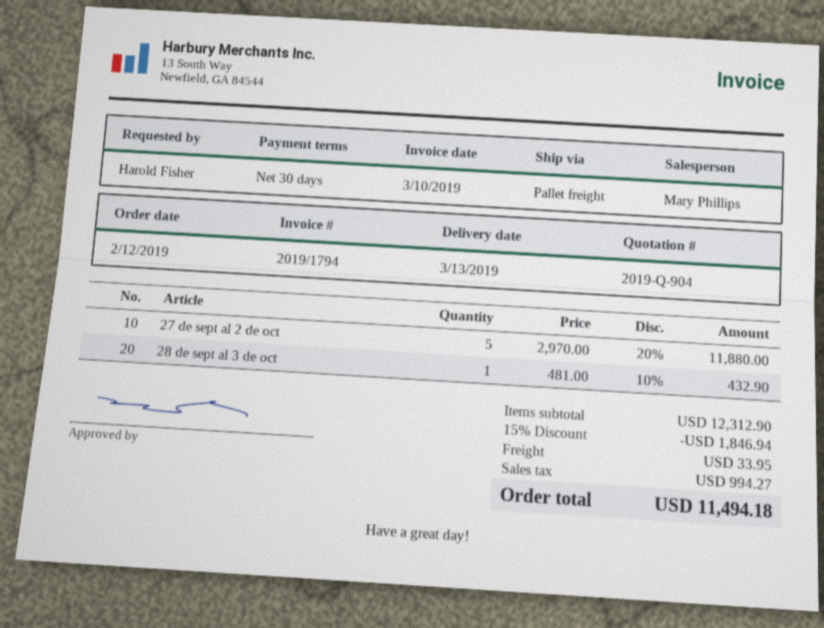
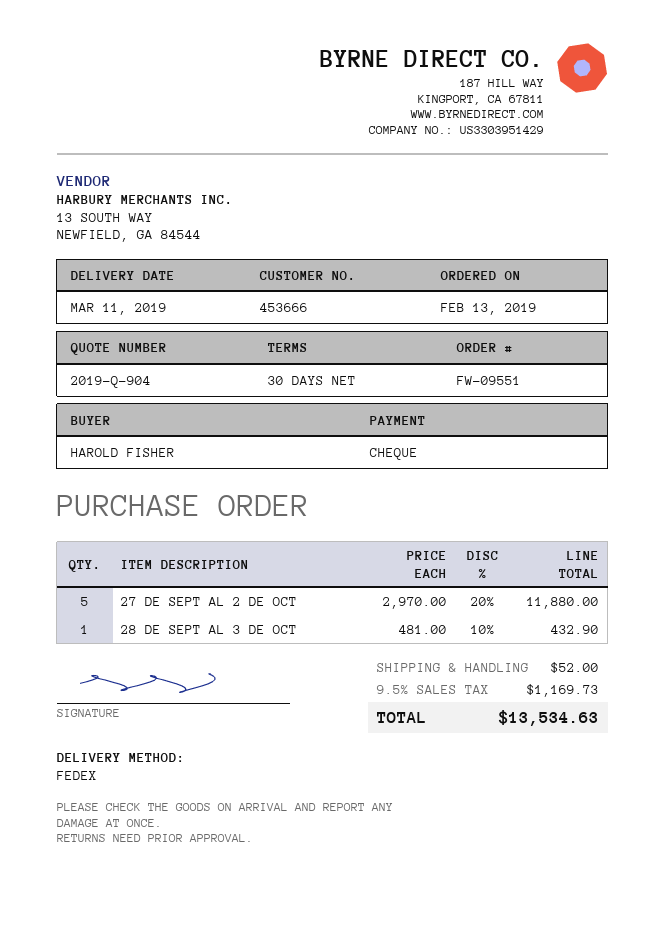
order date: 2019-02-12 -> 2019-02-13
delivery date: 2019-03-13 -> 2019-03-11
shipping method: pallet freight -> FedEx
discount: 15% = 1846.94 -> none
shipping: 33.95 -> 52.00
tax: 994.27 -> 1169.73
total: 11494.18 -> 13534.63

